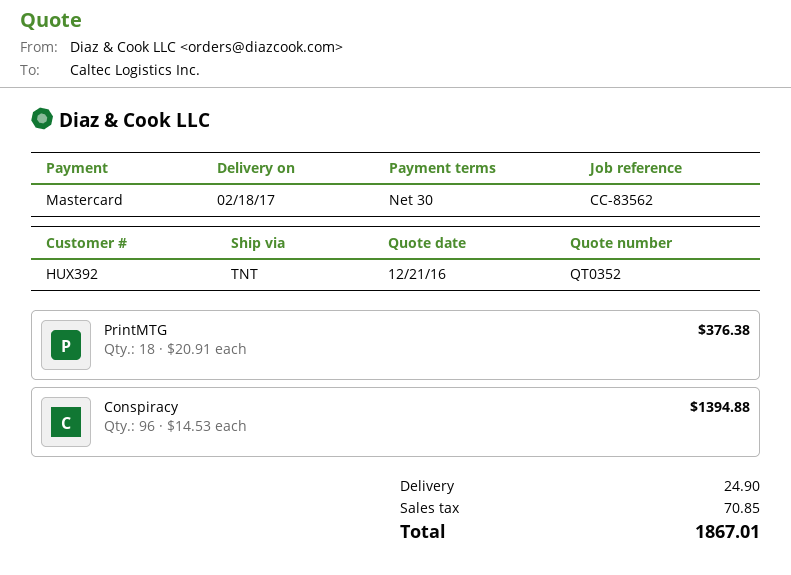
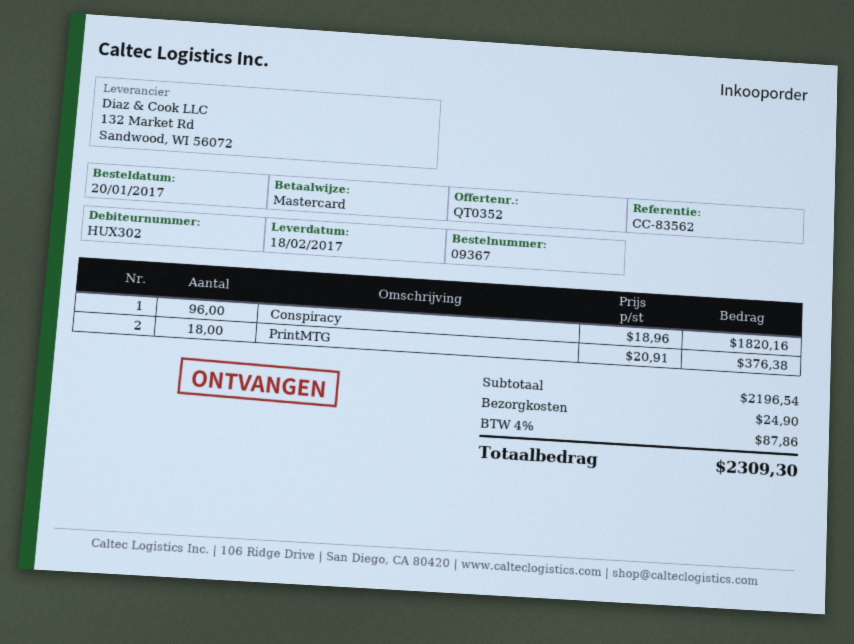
customer number: HUX392 -> HUX302
Conspiracy: 96 x 14.53 = 1394.88 -> 96 x 18.96 = 1820.16
tax: 70.85 -> 87.86
total: 1867.01 -> 2309.30

